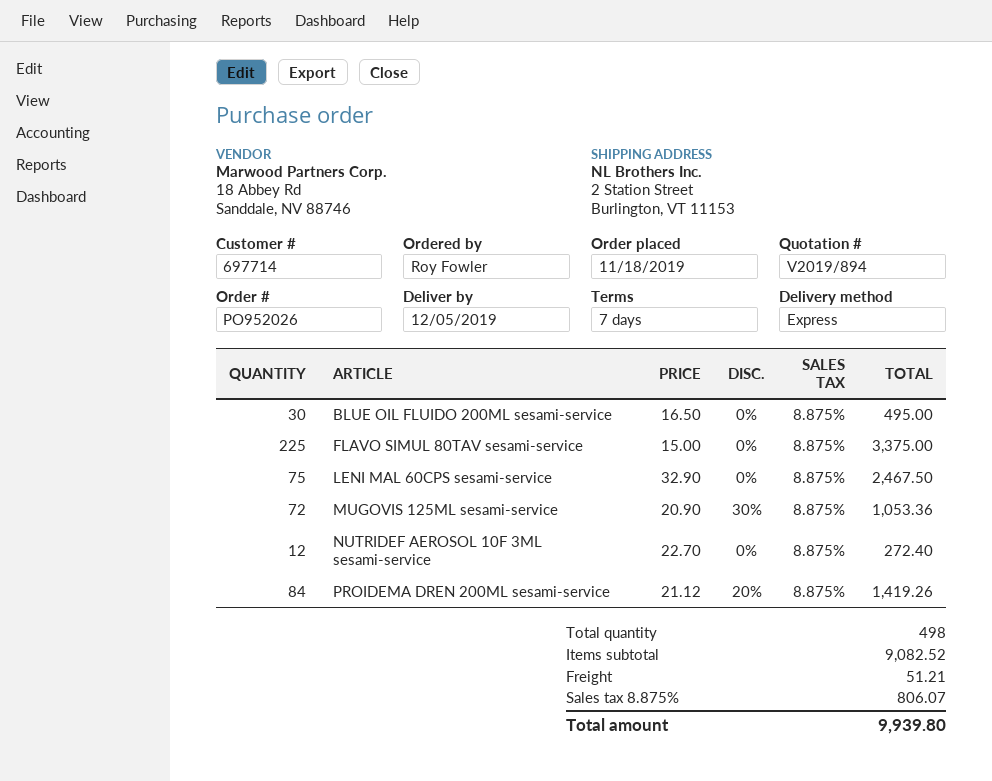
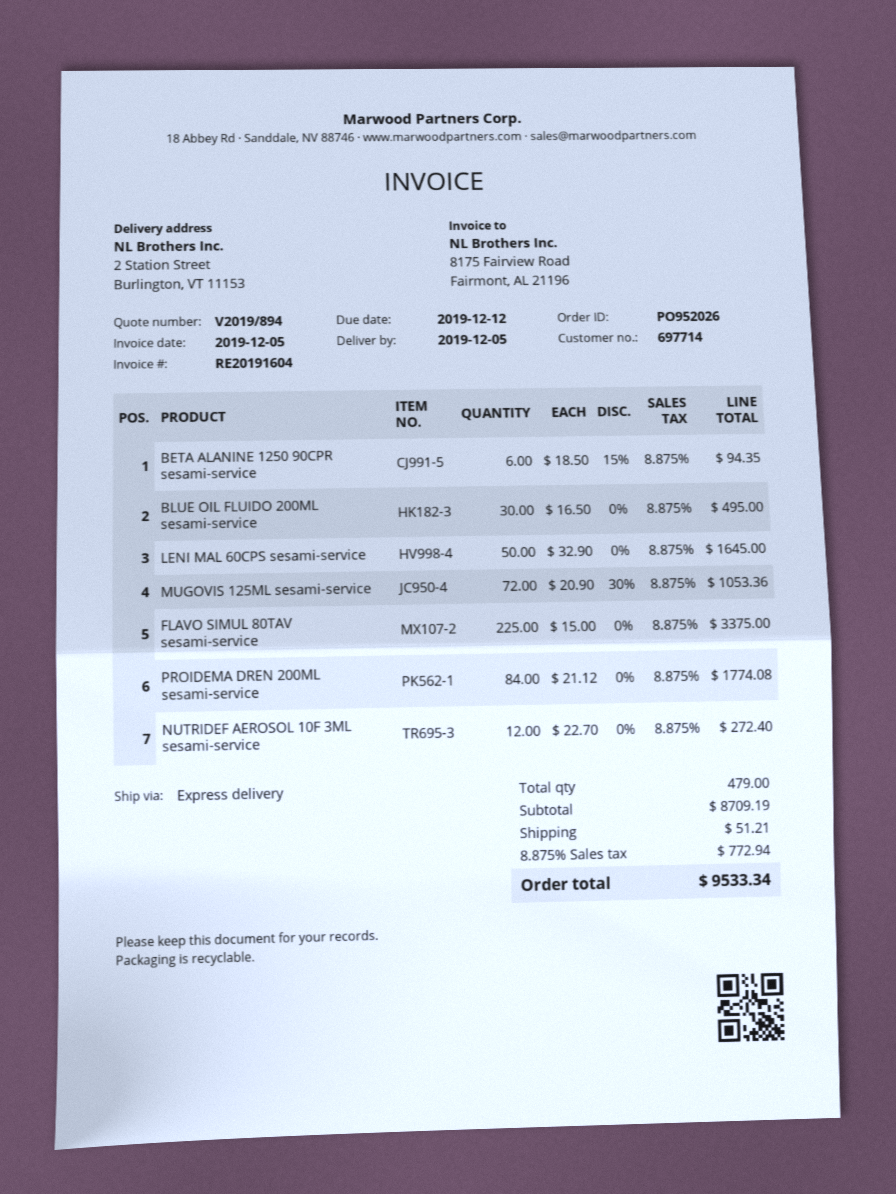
LENI MAL 60CPS sesami-service: 75 x 32.90 = 2467.50 -> 50 x 32.90 = 1645.00
PROIDEMA DREN 200ML sesami-service: 84 x 21.12 - 20% = 1419.26 -> 84 x 21.12 = 1774.08
BETA ALANINE 1250 90CPR sesami-service: none -> 6 x 18.50 - 15% = 94.35
total quantity: 498 -> 479
subtotal: 9082.52 -> 8709.19
tax: 8.875% = 806.07 -> 8.875% = 772.94
total: 9939.80 -> 9533.34

